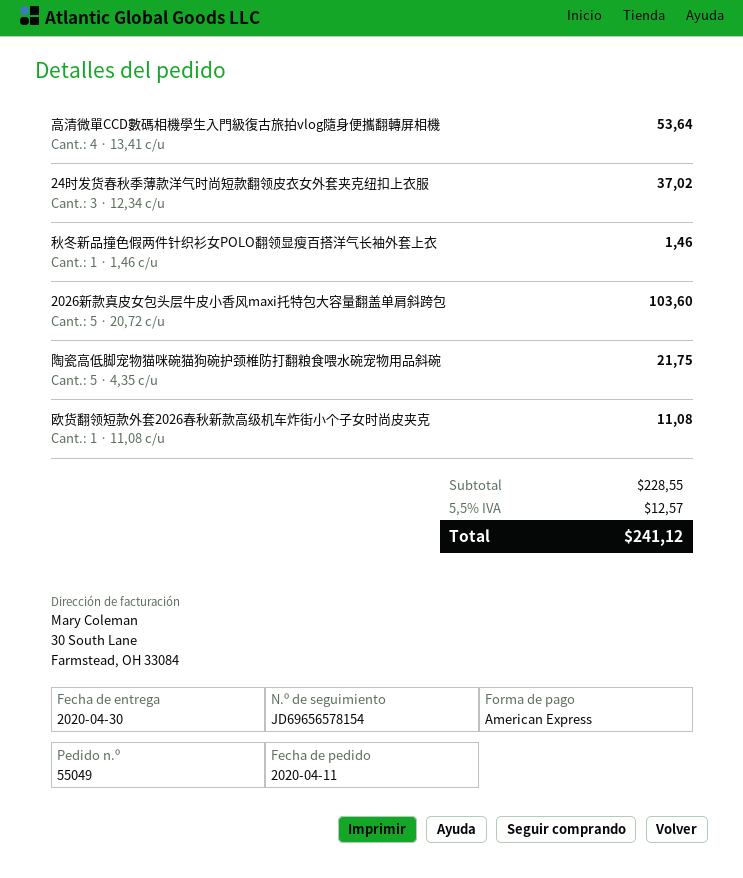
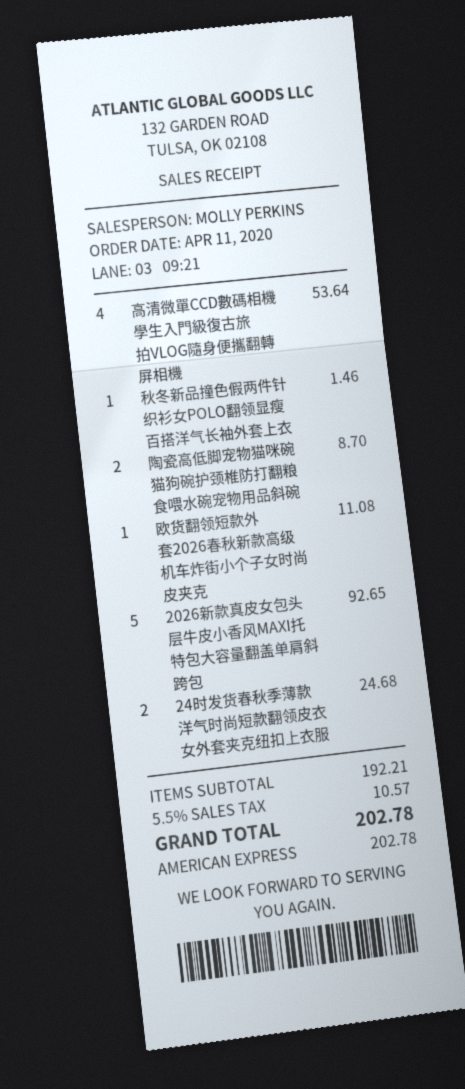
24时发货春秋季薄款洋气时尚短款翻领皮衣女外套夹克纽扣上衣服: 3 for 37.02 -> 2 for 24.68
2026新款真皮女包头层牛皮小香风maxi托特包大容量翻盖单肩斜跨包: 5 for 103.60 -> 5 for 92.65
陶瓷高低脚宠物猫咪碗猫狗碗护颈椎防打翻粮食喂水碗宠物用品斜碗: 5 for 21.75 -> 2 for 8.70
subtotal: 228.55 -> 192.21
tax: 5.5% = 12.57 -> 5.5% = 10.57
total: 241.12 -> 202.78

